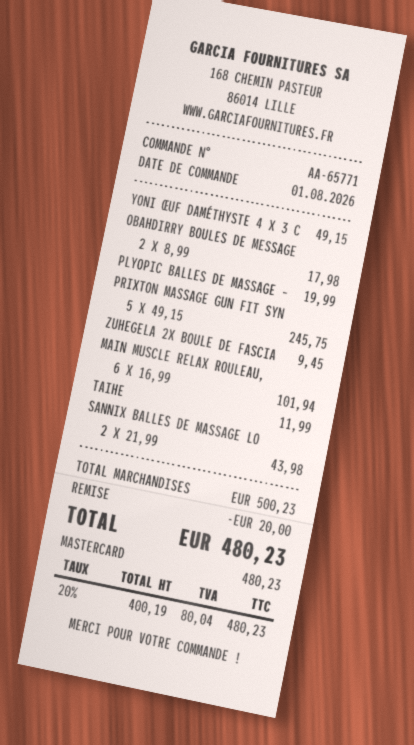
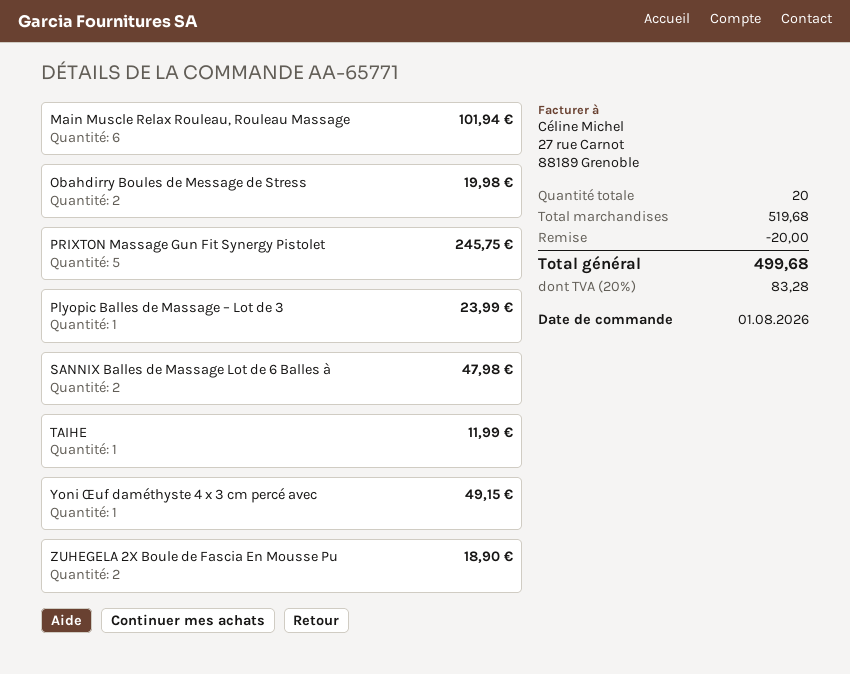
OBAHDIRRY BOULES DE MESSAGE: 2 for 17.98 -> 2 for 19.98
PLYOPIC BALLES DE MASSAGE –: 1 for 19.99 -> 1 for 23.99
ZUHEGELA 2X BOULE DE FASCIA: 1 for 9.45 -> 2 for 18.90
SANNIX BALLES DE MASSAGE LO: 2 for 43.98 -> 2 for 47.98
subtotal: 500.23 -> 519.68
tax: 20% = 80.04 -> 20% = 83.28
total: 480.23 -> 499.68

